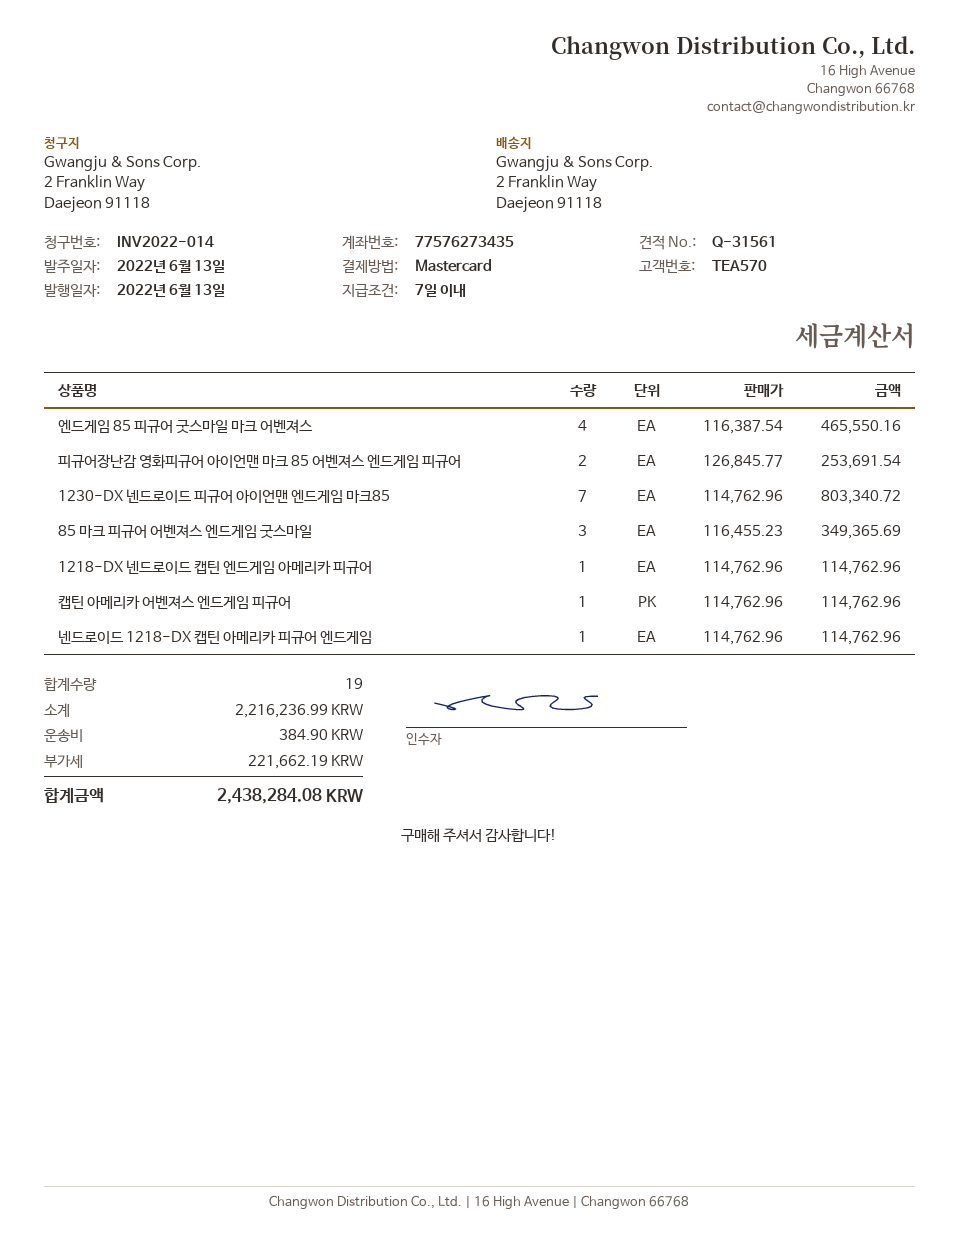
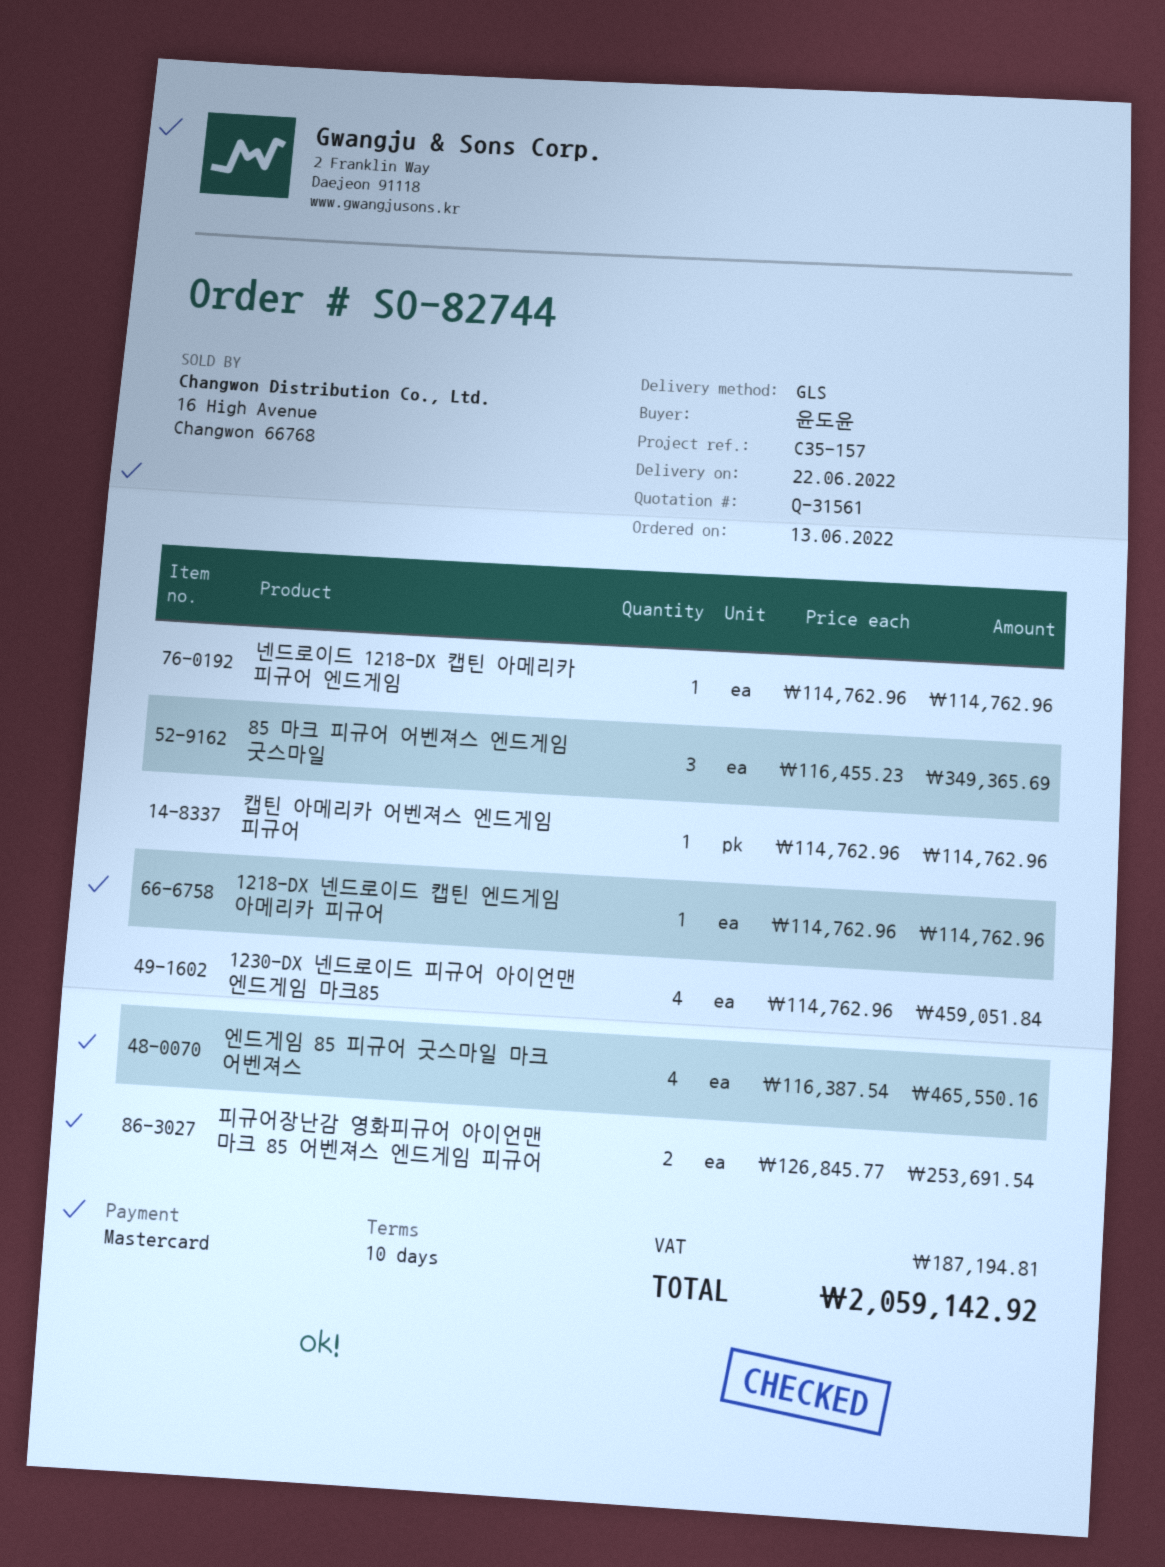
payment terms: 7 days -> 10 days
1230-DX 넨드로이드 피규어 아이언맨 엔드게임 마크85: 7 x 114762.96 = 803340.72 -> 4 x 114762.96 = 459051.84
shipping: 384.90 -> none
tax: 221662.19 -> 187194.81
total: 2438284.08 -> 2059142.92

